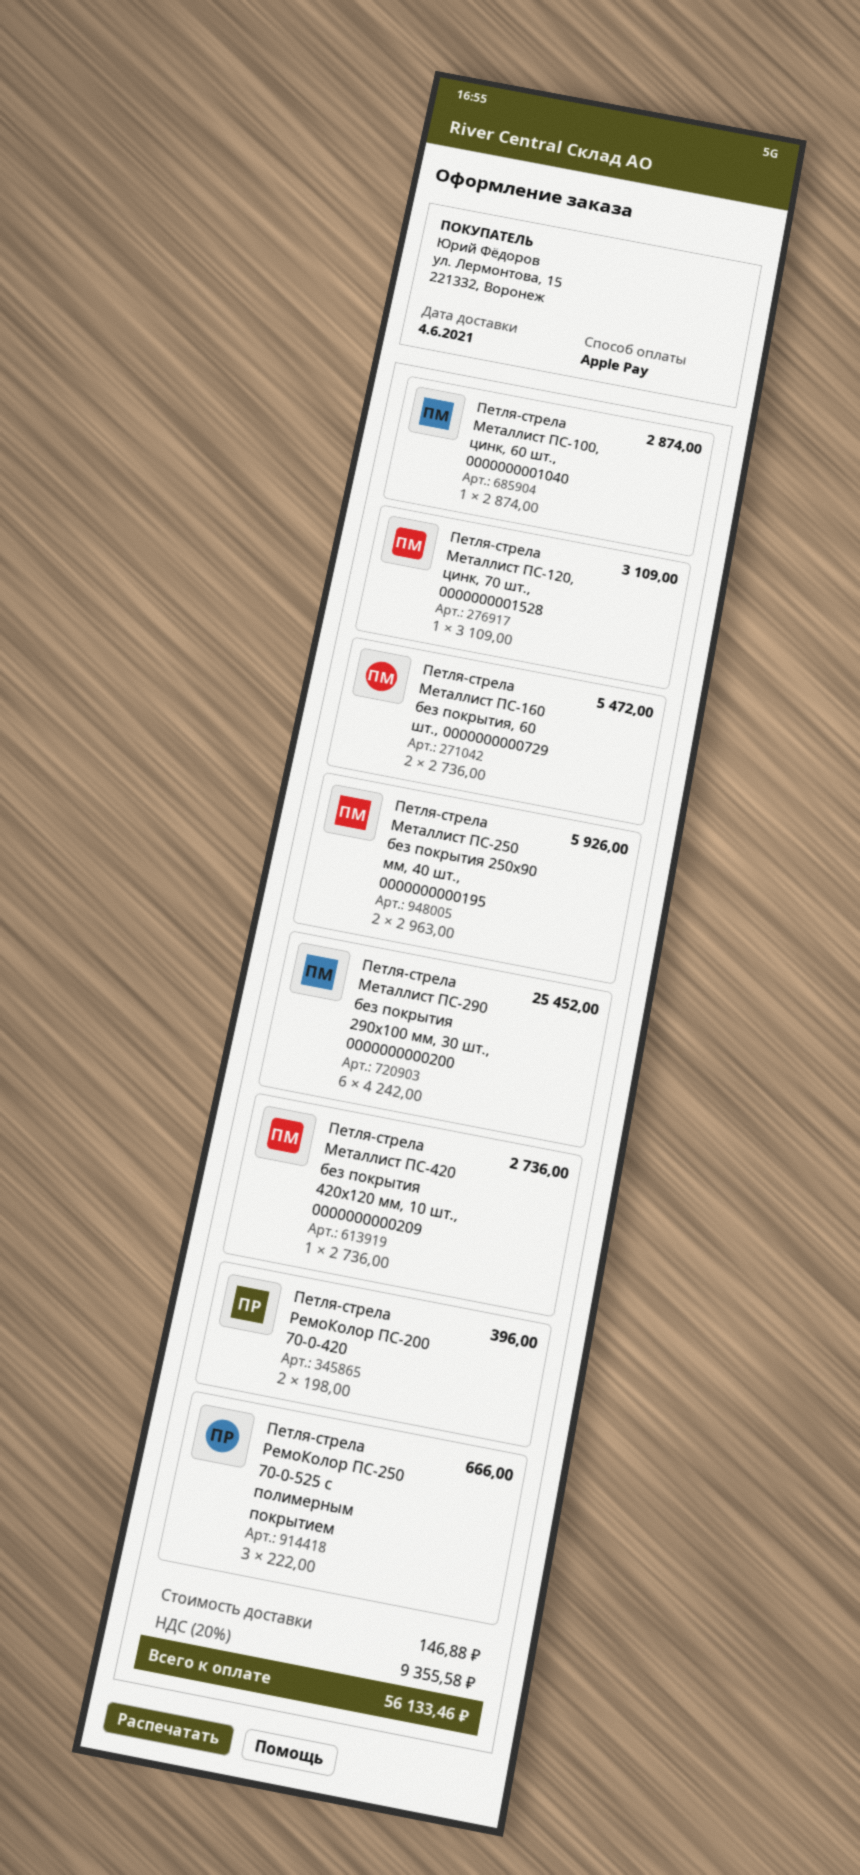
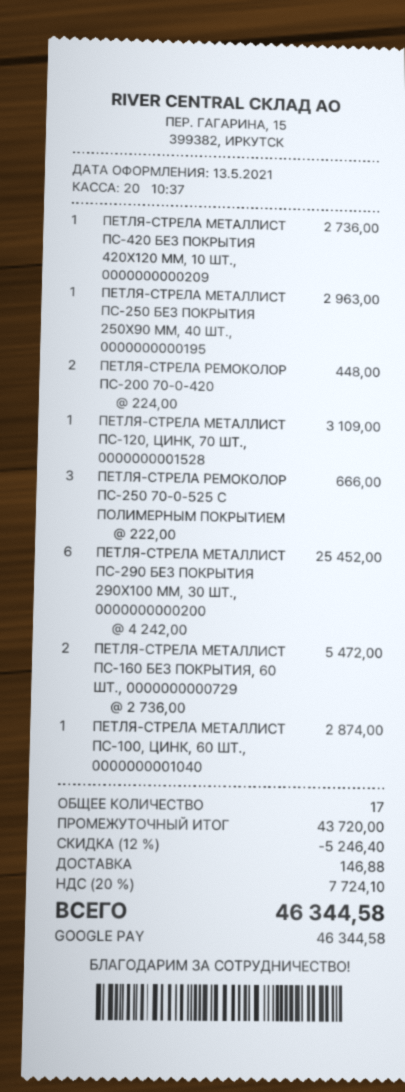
payment method: Apple Pay -> Google Pay
Петля-стрела Металлист ПС-250 без покрытия 250х90 мм, 40 шт., 0000000000195: 2 x 2963.00 = 5926.00 -> 1 x 2963.00 = 2963.00
Петля-стрела РемоКолор ПС-200 70-0-420: 2 x 198.00 = 396.00 -> 2 x 224.00 = 448.00
discount: none -> 12% = 5246.40
tax: 20% = 9355.58 -> 20% = 7724.10
total: 56133.46 -> 46344.58

